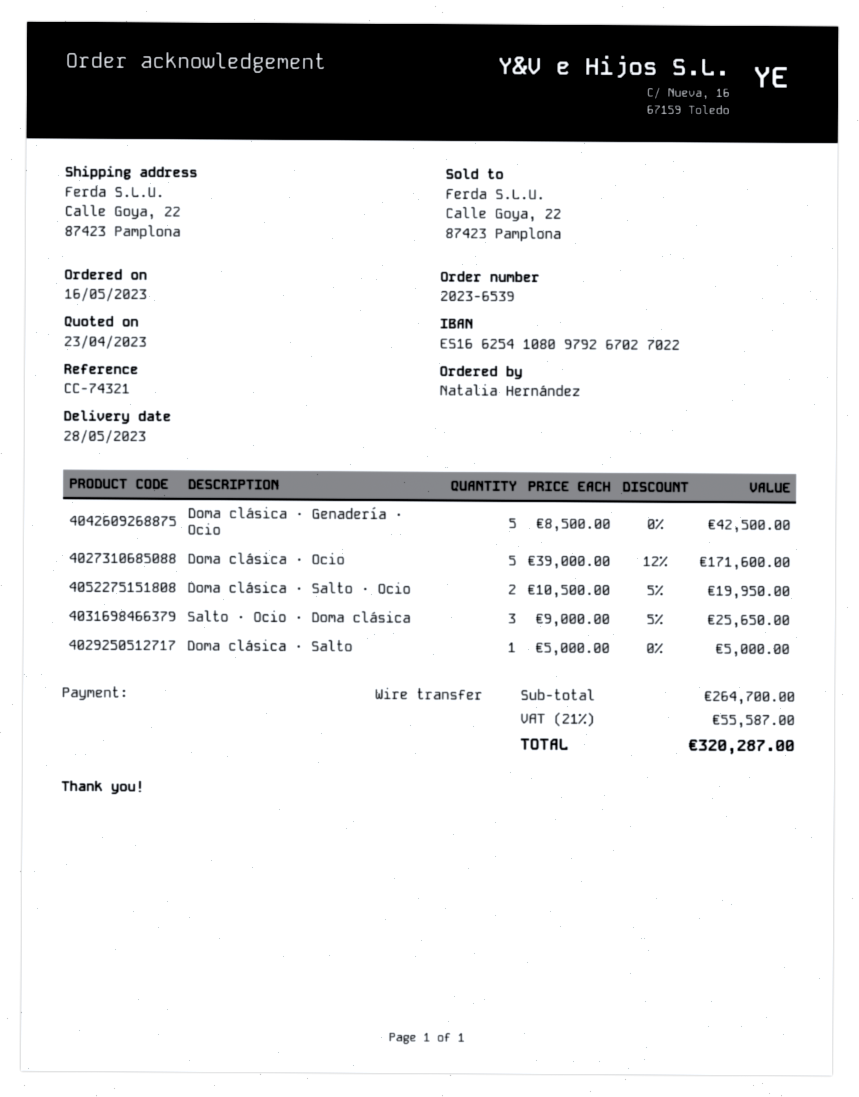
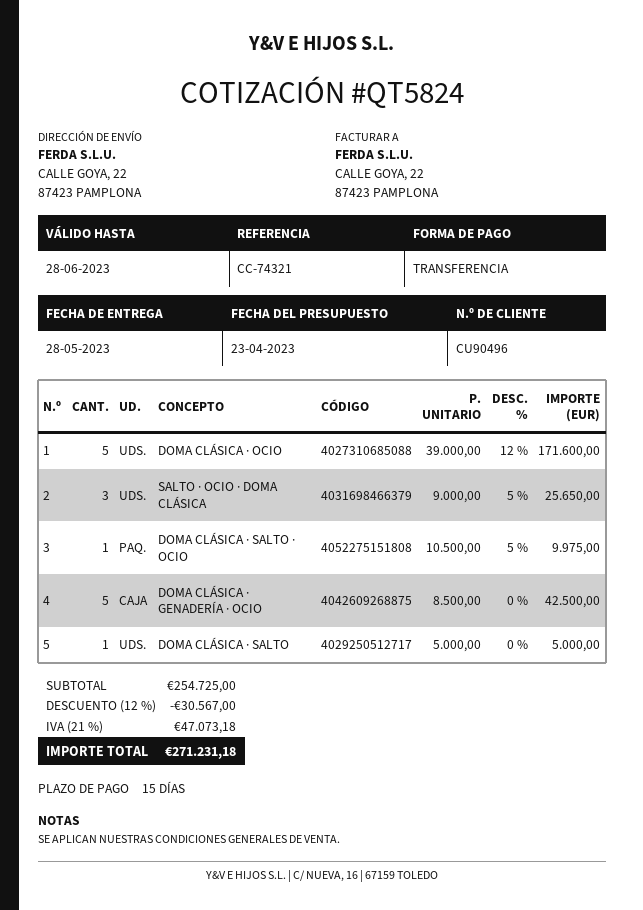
Doma clásica · Salto · Ocio: 2 x 10500.00 - 5% = 19950.00 -> 1 x 10500.00 - 5% = 9975.00
subtotal: 264700.00 -> 254725.00
discount: none -> 12% = 30567.00
tax: 21% = 55587.00 -> 21% = 47073.18
total: 320287.00 -> 271231.18

